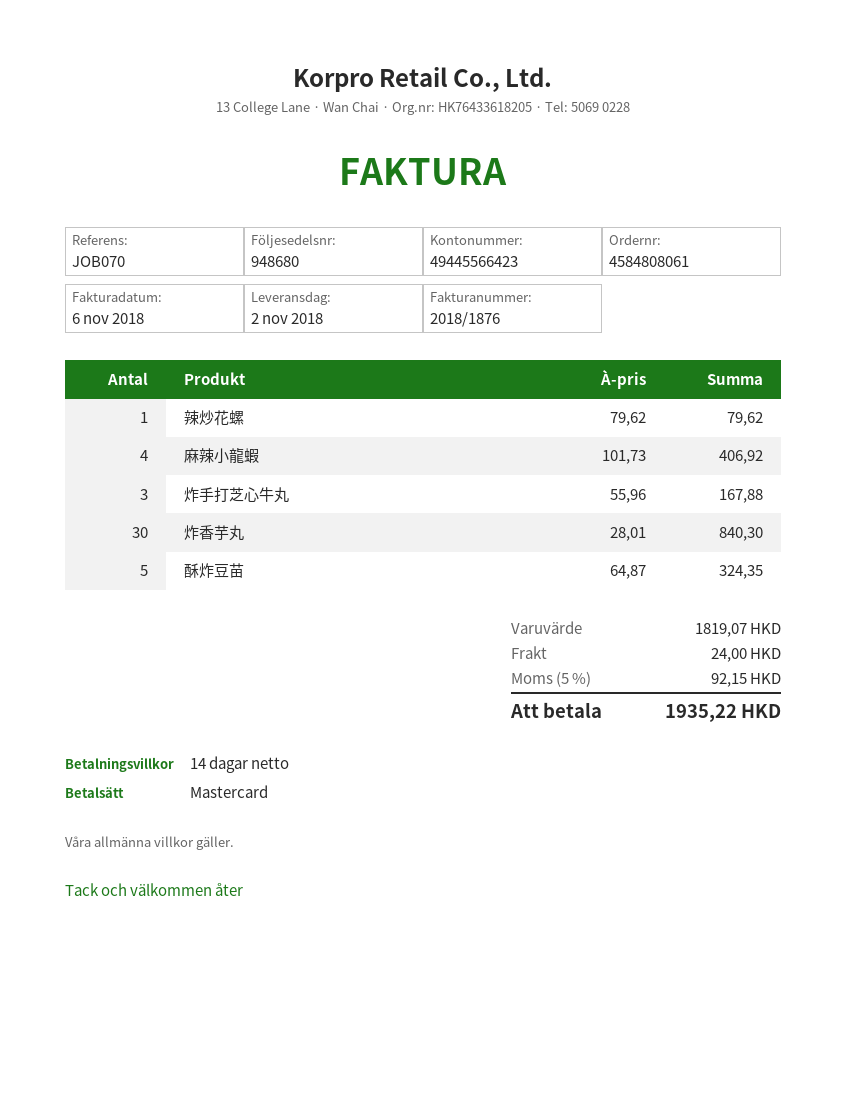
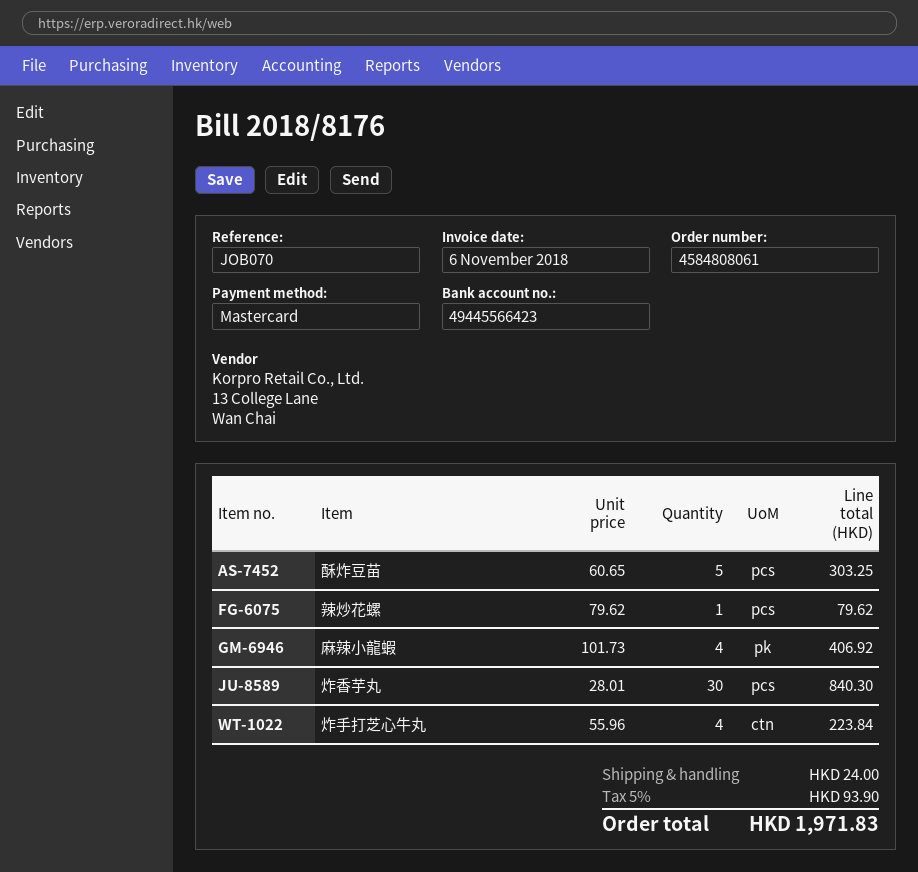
invoice number: 2018/1876 -> 2018/8176
炸手打芝心牛丸: 3 x 55.96 = 167.88 -> 4 x 55.96 = 223.84
酥炸豆苗: 5 x 64.87 = 324.35 -> 5 x 60.65 = 303.25
tax: 5% = 92.15 -> 5% = 93.90
total: 1935.22 -> 1971.83

